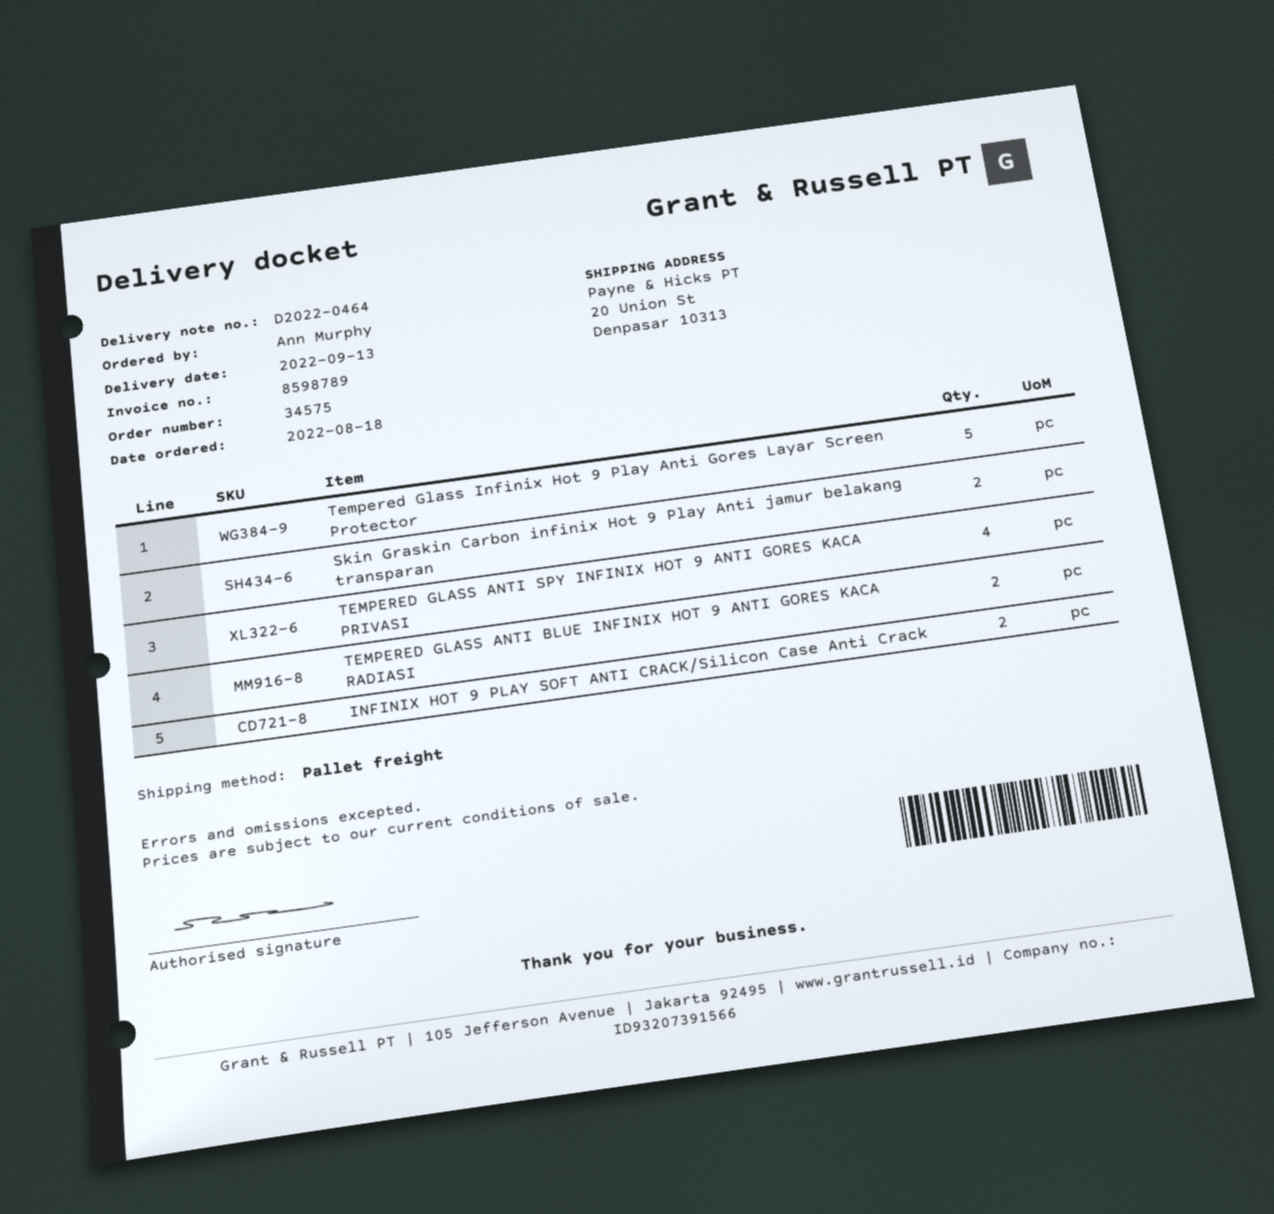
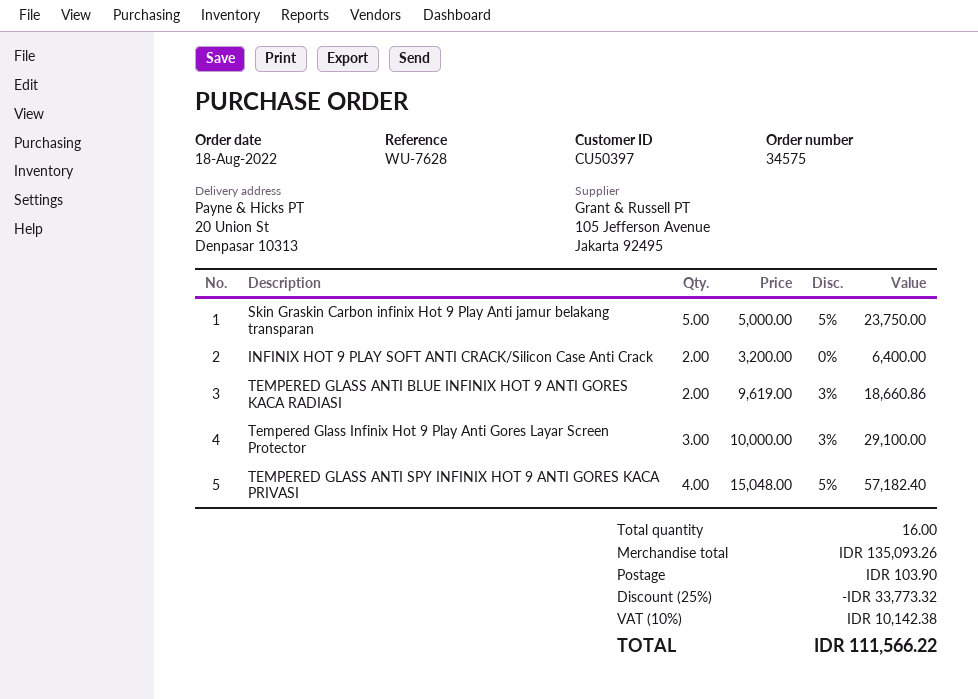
Tempered Glass Infinix Hot 9 Play Anti Gores Layar Screen Protector: 5 -> 3
Skin Graskin Carbon infinix Hot 9 Play Anti jamur belakang transparan: 2 -> 5

